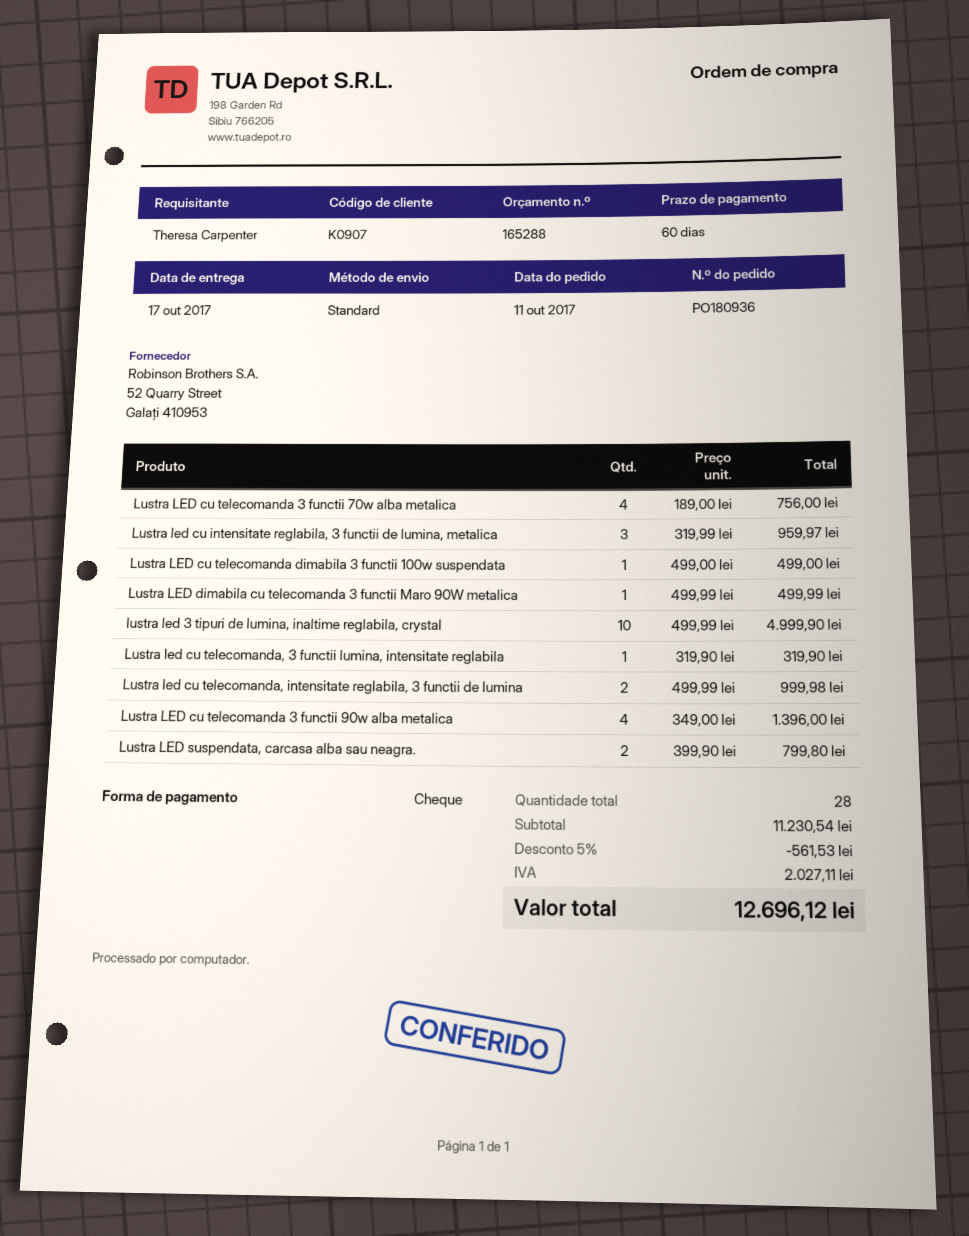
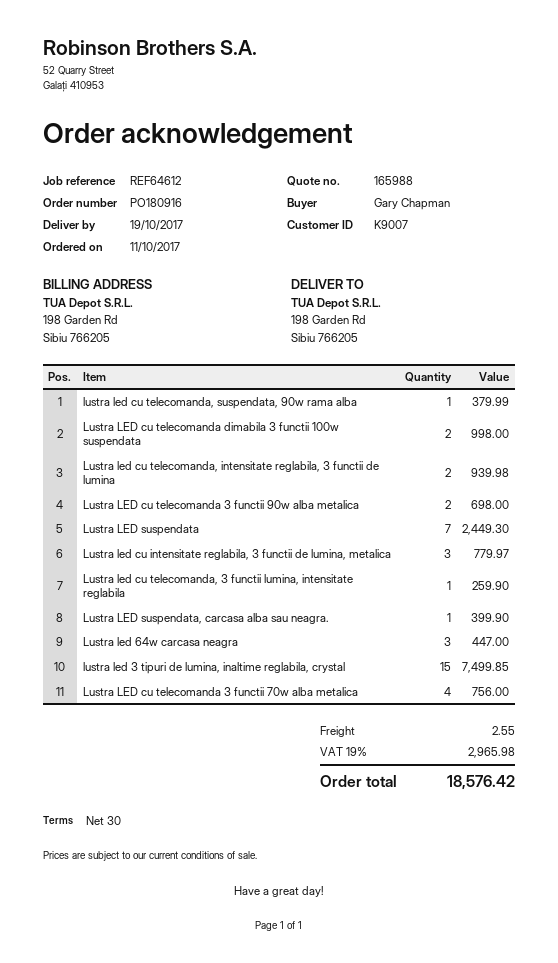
quote number: 165288 -> 165988
order number: PO180936 -> PO180916
delivery date: 2017-10-17 -> 2017-10-19
payment terms: 60 days -> 30 days
customer number: K0907 -> K9007
ordered by: Theresa Carpenter -> Gary Chapman
Lustra led cu intensitate reglabila, 3 functii de lumina, metalica: 3 for 959.97 -> 3 for 779.97
Lustra LED cu telecomanda dimabila 3 functii 100w suspendata: 1 for 499.00 -> 2 for 998.00
Lustra LED dimabila cu telecomanda 3 functii Maro 90W metalica: 1 for 499.99 -> none
lustra led 3 tipuri de lumina, inaltime reglabila, crystal: 10 for 4999.90 -> 15 for 7499.85
Lustra led cu telecomanda, 3 functii lumina, intensitate reglabila: 1 for 319.90 -> 1 for 259.90
Lustra led cu telecomanda, intensitate reglabila, 3 functii de lumina: 2 for 999.98 -> 2 for 939.98
Lustra LED cu telecomanda 3 functii 90w alba metalica: 4 for 1396.00 -> 2 for 698.00
Lustra LED suspendata, carcasa alba sau neagra.: 2 for 799.80 -> 1 for 399.90
lustra led cu telecomanda, suspendata, 90w rama alba: none -> 1 for 379.99
Lustra LED suspendata: none -> 7 for 2449.30
Lustra led 64w carcasa neagra: none -> 3 for 447.00
discount: 5% = 561.53 -> none
shipping: none -> 2.55
tax: 2027.11 -> 2965.98
total: 12696.12 -> 18576.42

